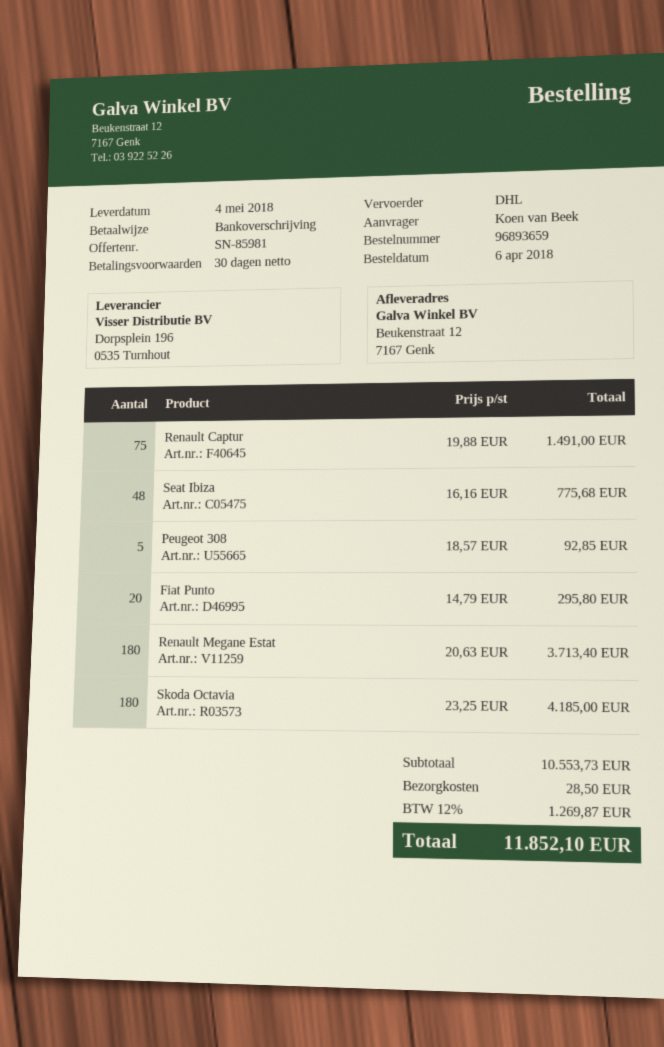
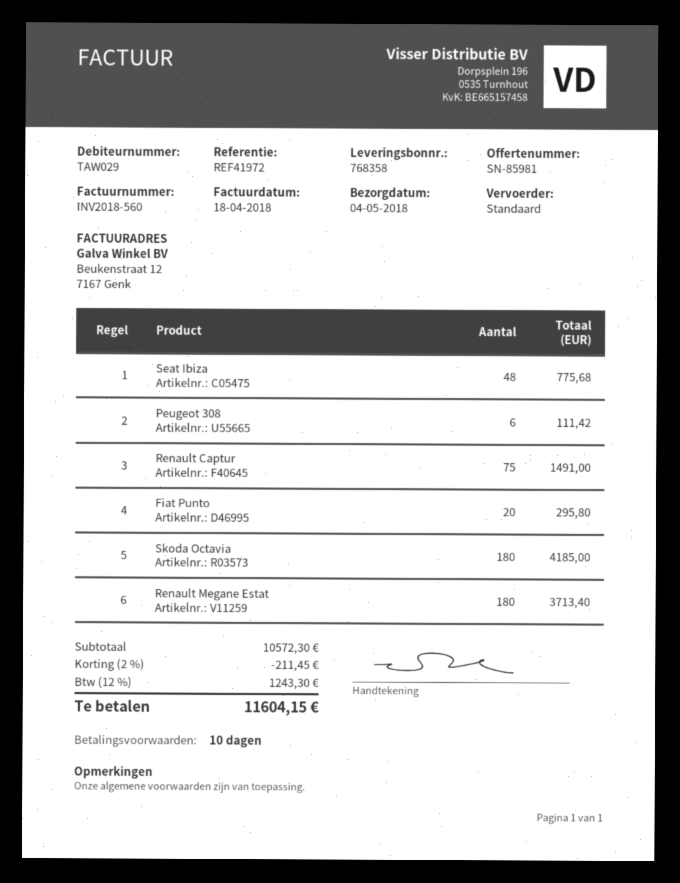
payment terms: 30 days -> 10 days
shipping method: DHL -> standard
Peugeot 308: 5 for 92.85 -> 6 for 111.42
subtotal: 10553.73 -> 10572.30
discount: none -> 2% = 211.45
shipping: 28.50 -> none
tax: 12% = 1269.87 -> 12% = 1243.30
total: 11852.10 -> 11604.15

